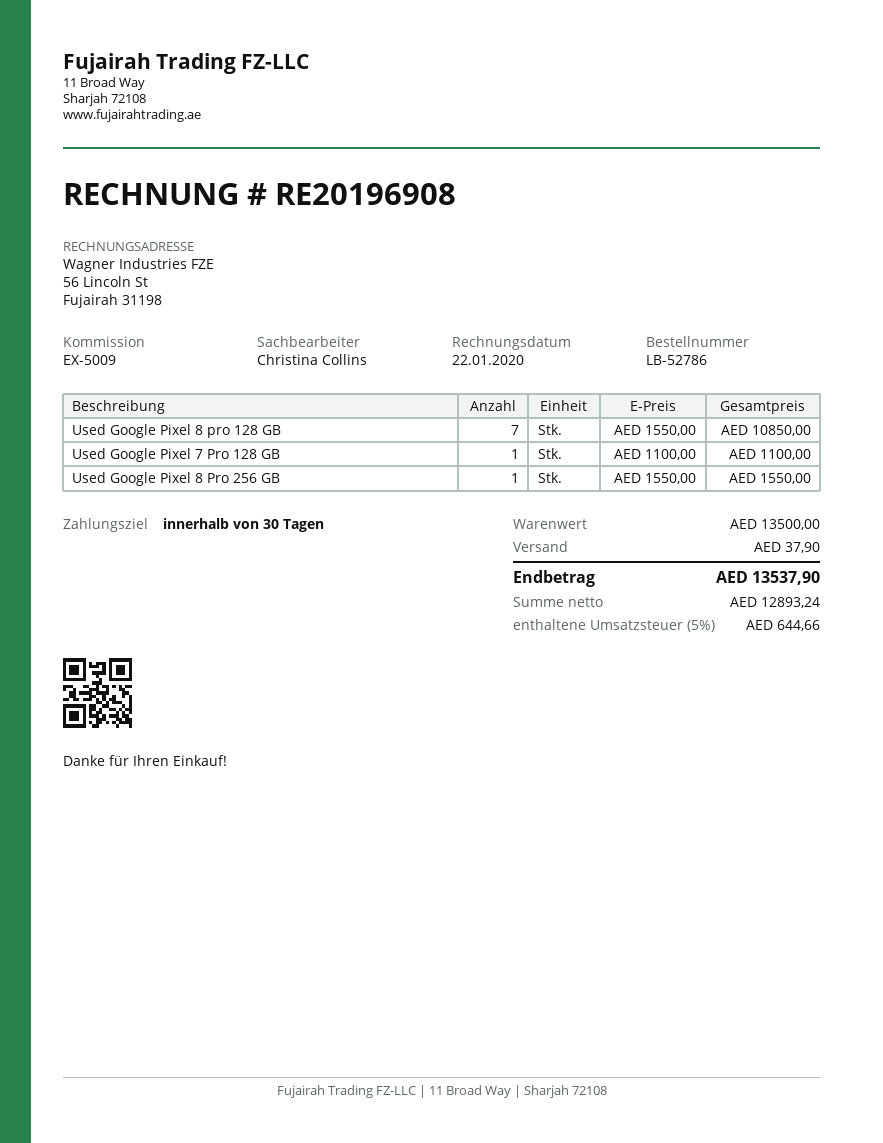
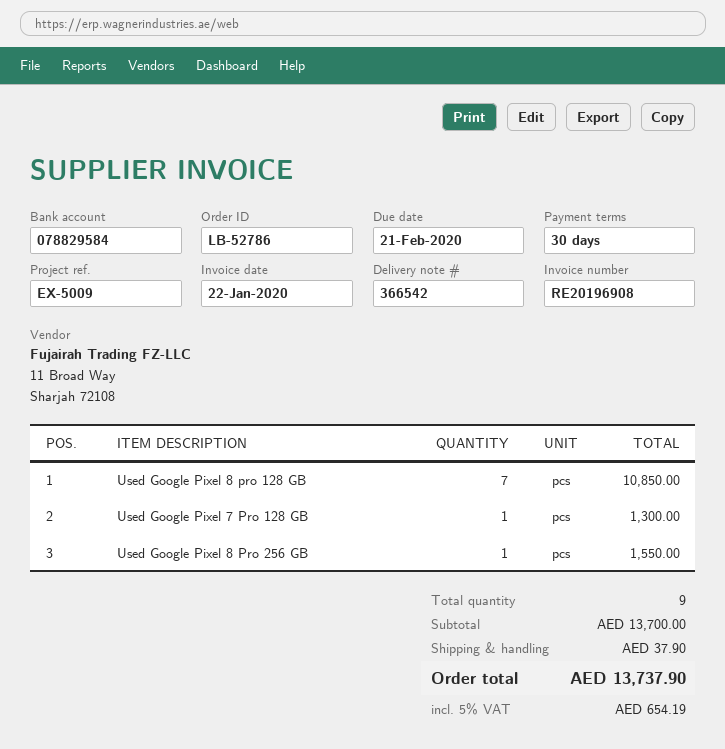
Used Google Pixel 7 Pro 128 GB: 1 for 1100.00 -> 1 for 1300.00
subtotal: 13500.00 -> 13700.00
tax: 5% = 644.66 -> 5% = 654.19
total: 13537.90 -> 13737.90

